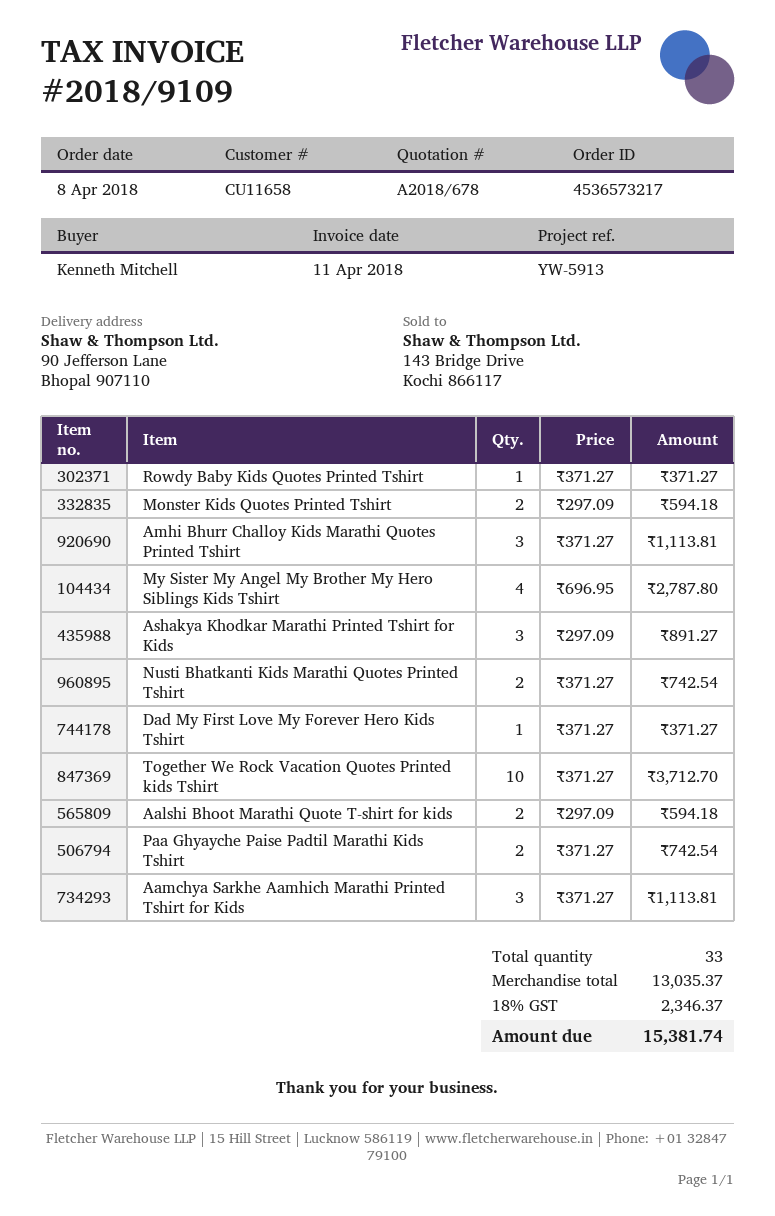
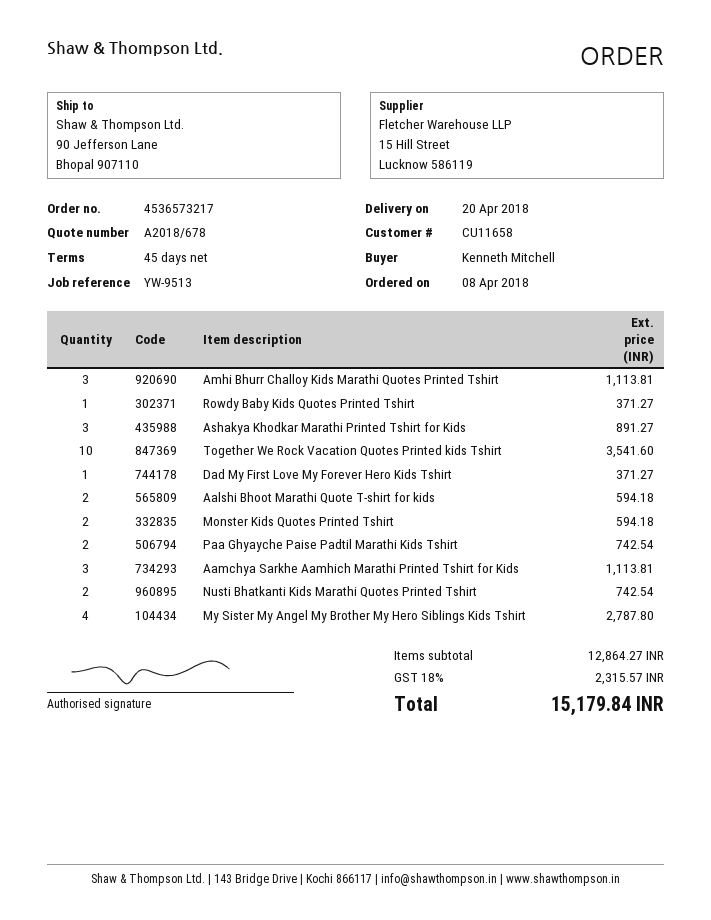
reference: YW-5913 -> YW-9513
Together We Rock Vacation Quotes Printed kids Tshirt: 10 for 3712.70 -> 10 for 3541.60
subtotal: 13035.37 -> 12864.27
tax: 18% = 2346.37 -> 18% = 2315.57
total: 15381.74 -> 15179.84

